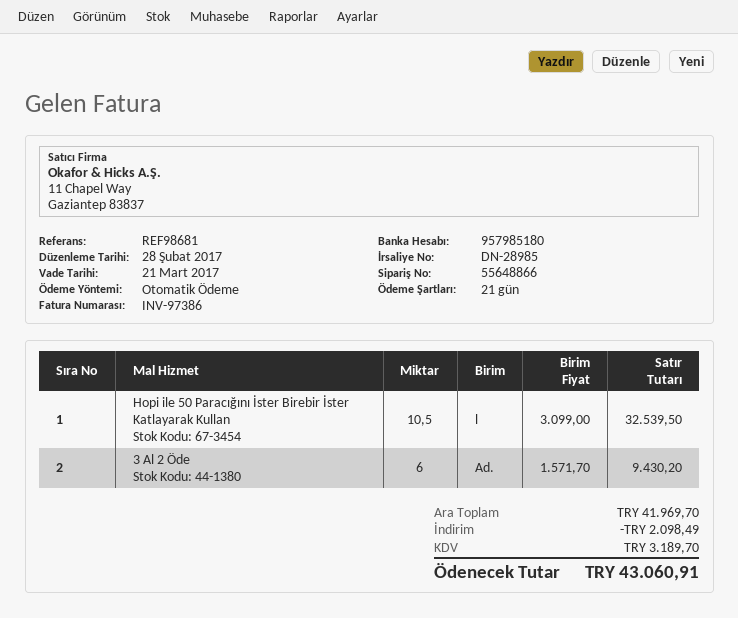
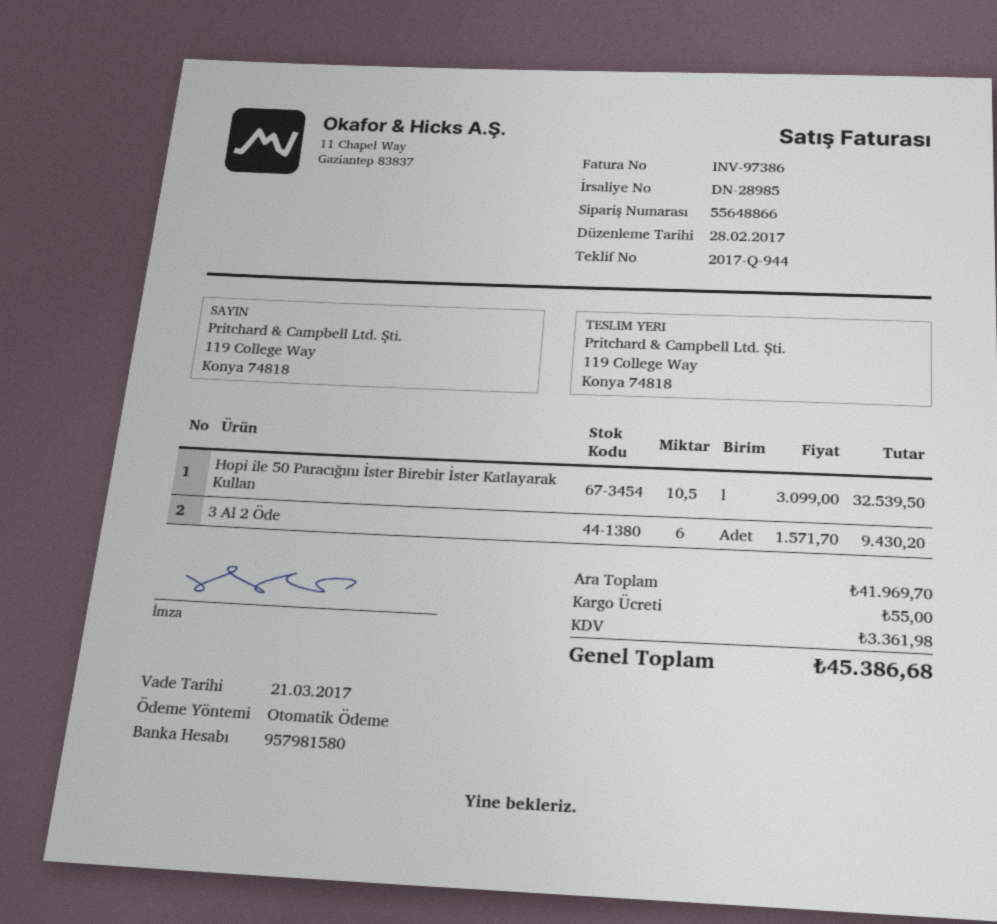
bank account: 957985180 -> 957981580
discount: 2098.49 -> none
shipping: none -> 55.00
tax: 3189.70 -> 3361.98
total: 43060.91 -> 45386.68

